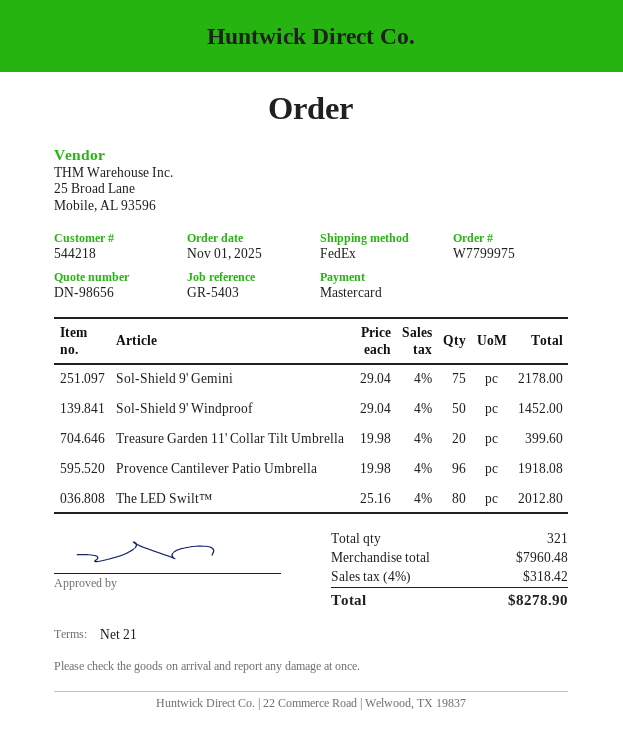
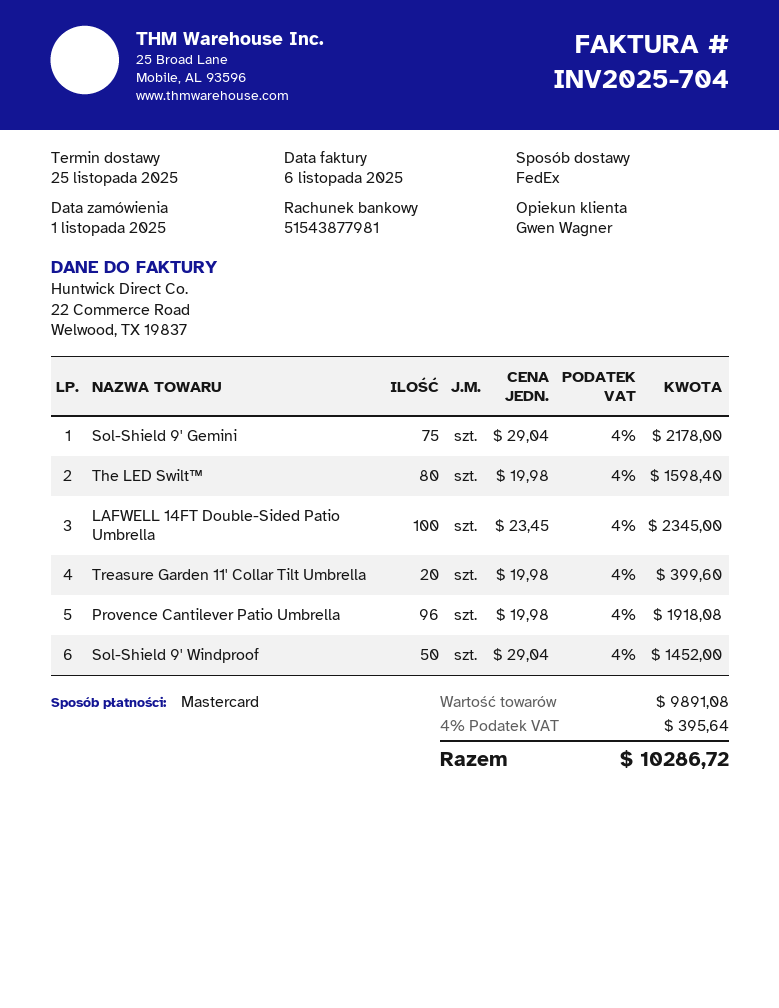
The LED Swilt™: 80 x 25.16 = 2012.80 -> 80 x 19.98 = 1598.40
LAFWELL 14FT Double-Sided Patio Umbrella: none -> 100 x 23.45 = 2345.00
subtotal: 7960.48 -> 9891.08
tax: 4% = 318.42 -> 4% = 395.64
total: 8278.90 -> 10286.72

